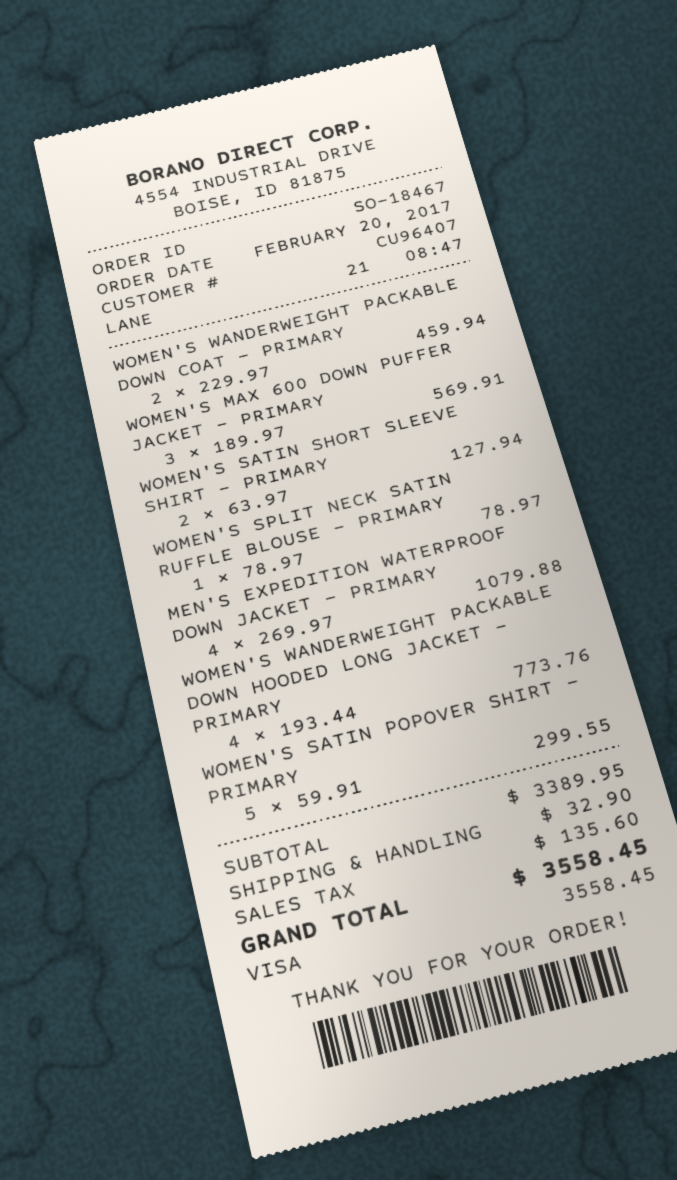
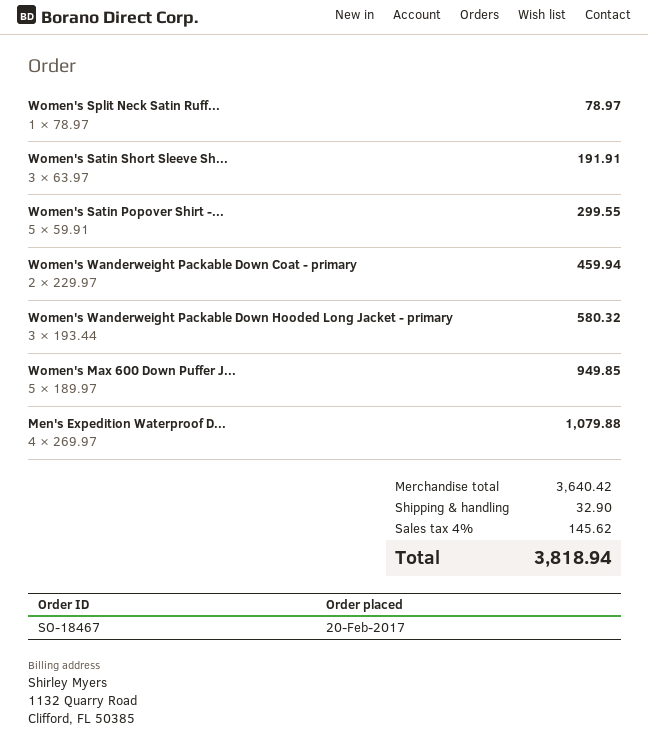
WOMEN'S MAX 600 DOWN PUFFER JACKET - PRIMARY: 3 x 189.97 = 569.91 -> 5 x 189.97 = 949.85
WOMEN'S SATIN SHORT SLEEVE SHIRT - PRIMARY: 2 x 63.97 = 127.94 -> 3 x 63.97 = 191.91
WOMEN'S WANDERWEIGHT PACKABLE DOWN HOODED LONG JACKET - PRIMARY: 4 x 193.44 = 773.76 -> 3 x 193.44 = 580.32
subtotal: 3389.95 -> 3640.42
tax: 135.60 -> 145.62
total: 3558.45 -> 3818.94

